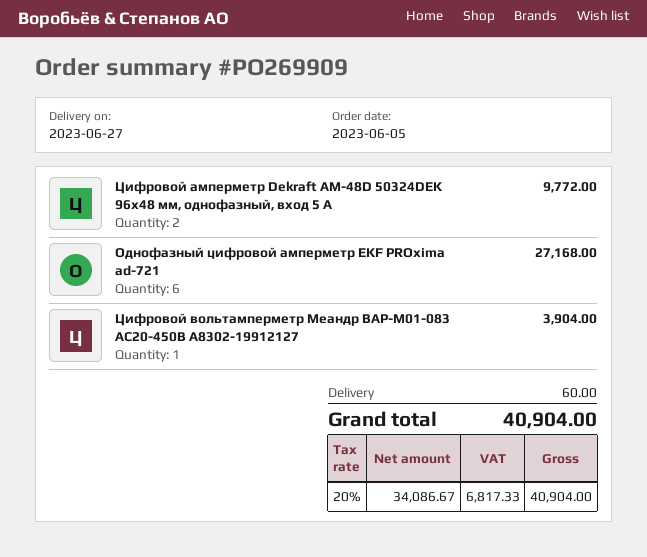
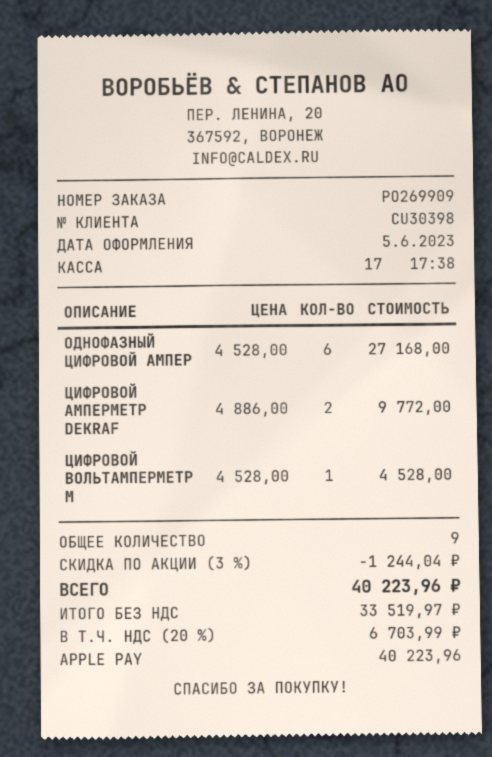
Цифровой вольтамперметр Меандр ВАР-М01-083 AC20-450В A8302-19912127: 1 for 3904.00 -> 1 for 4528.00
discount: none -> 3% = 1244.04
shipping: 60.00 -> none
net: 34086.67 -> 33519.97
tax: 20% = 6817.33 -> 20% = 6703.99
total: 40904.00 -> 40223.96

